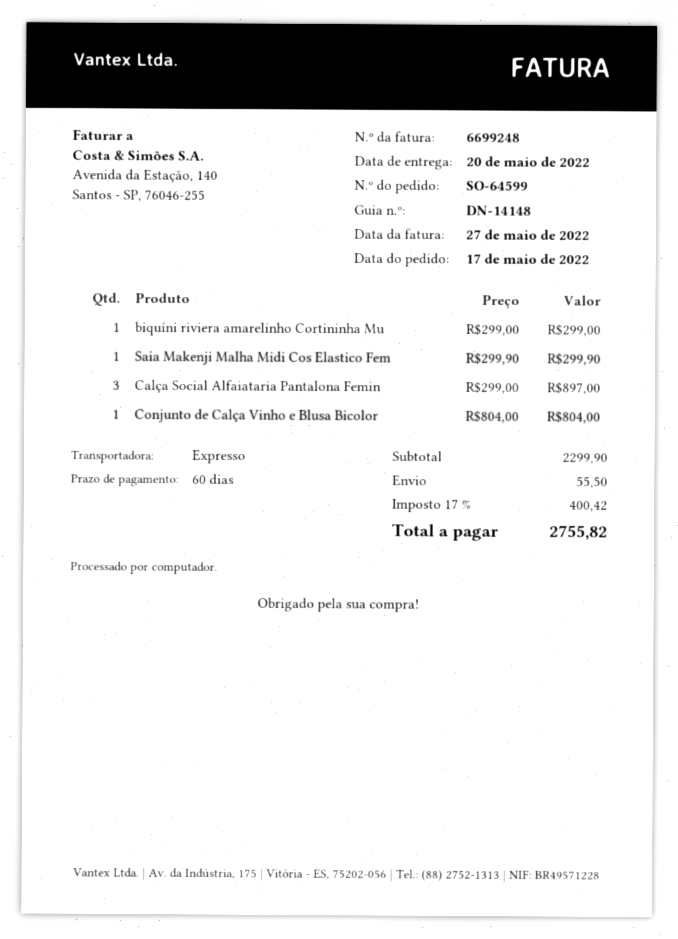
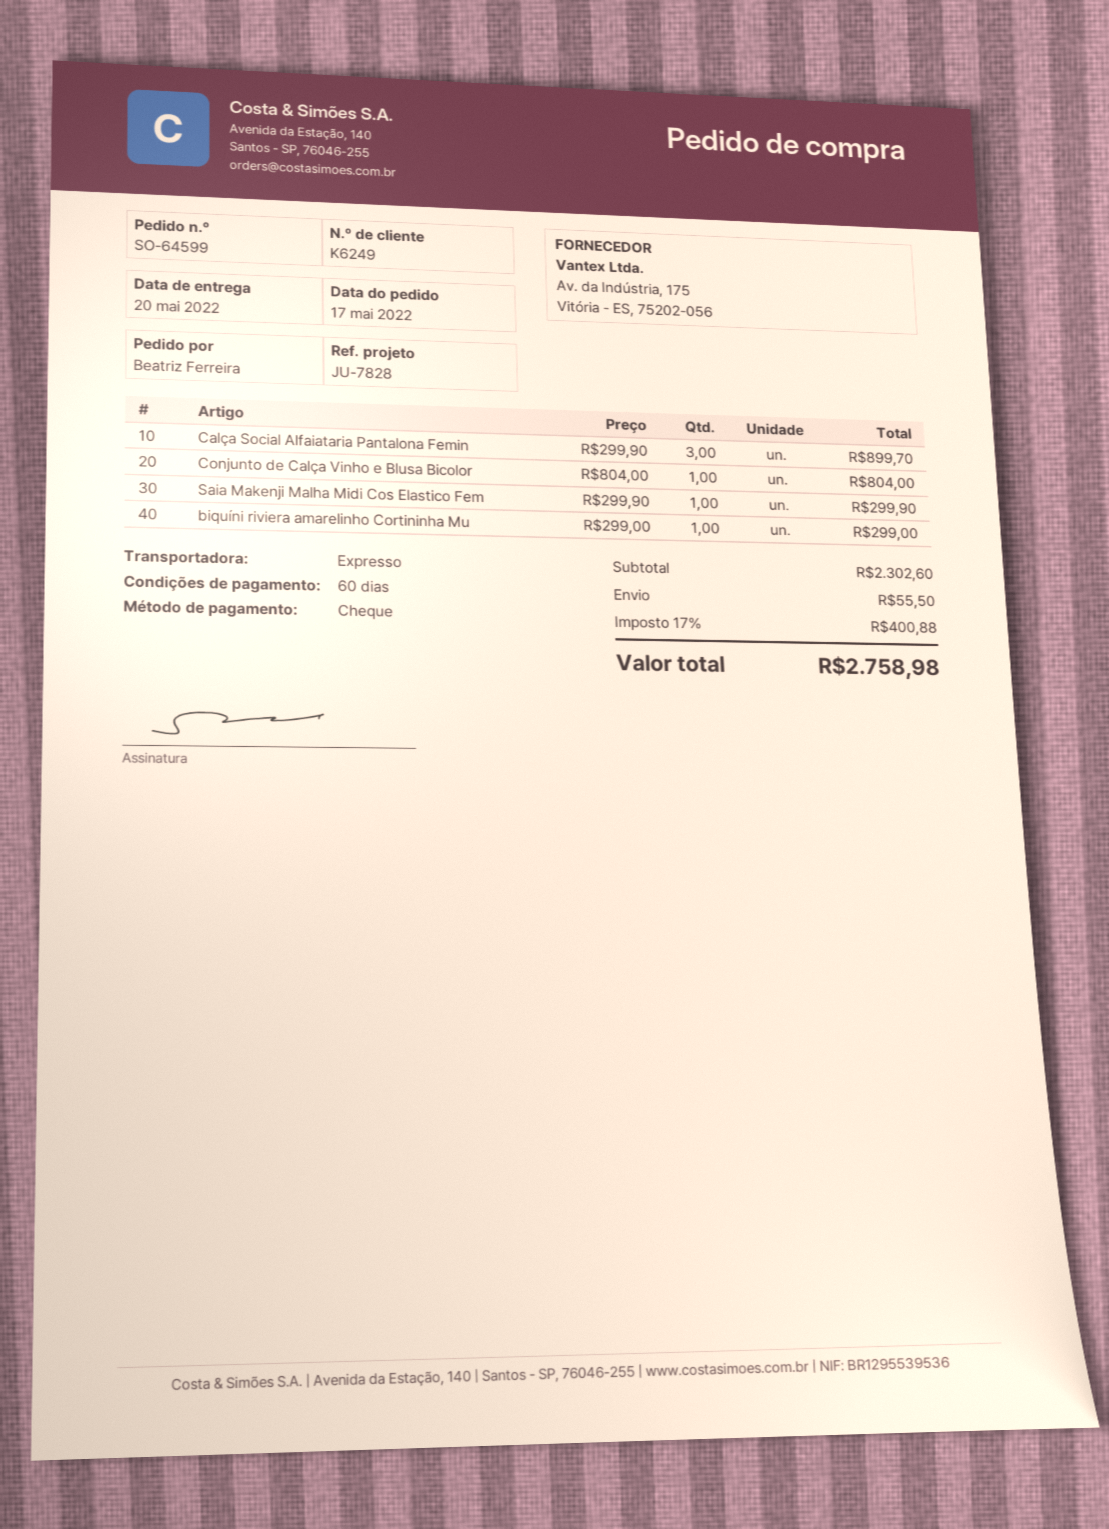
Calça Social Alfaiataria Pantalona Femin: 3 x 299.00 = 897.00 -> 3 x 299.90 = 899.70
subtotal: 2299.90 -> 2302.60
tax: 17% = 400.42 -> 17% = 400.88
total: 2755.82 -> 2758.98

